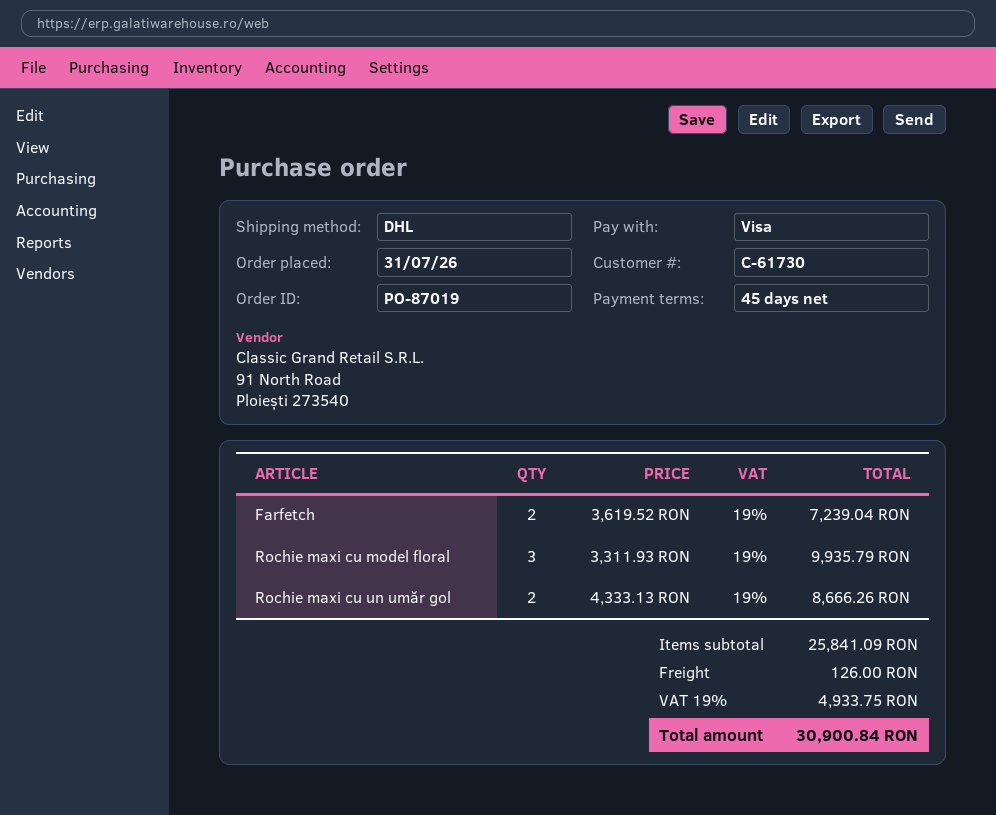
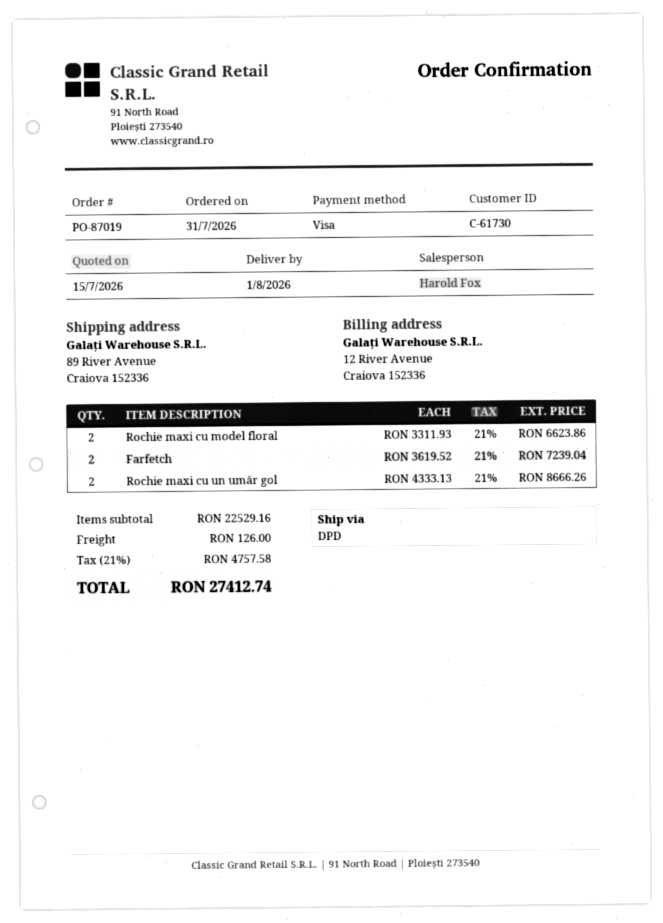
shipping method: DHL -> DPD
Rochie maxi cu model floral: 3 x 3311.93 = 9935.79 -> 2 x 3311.93 = 6623.86
subtotal: 25841.09 -> 22529.16
tax: 19% = 4933.75 -> 21% = 4757.58
total: 30900.84 -> 27412.74

